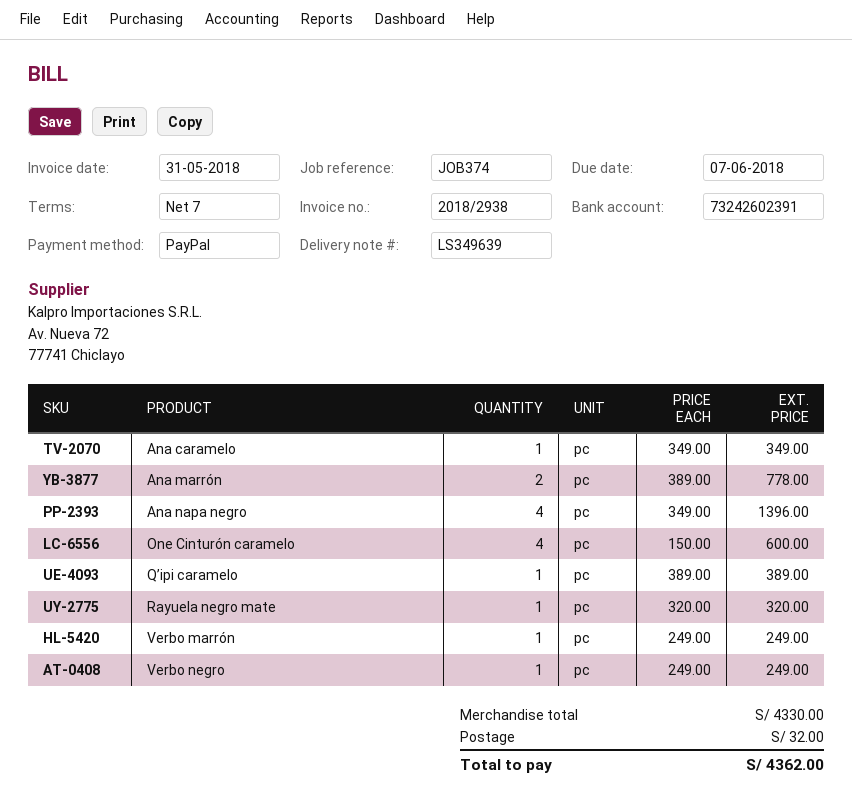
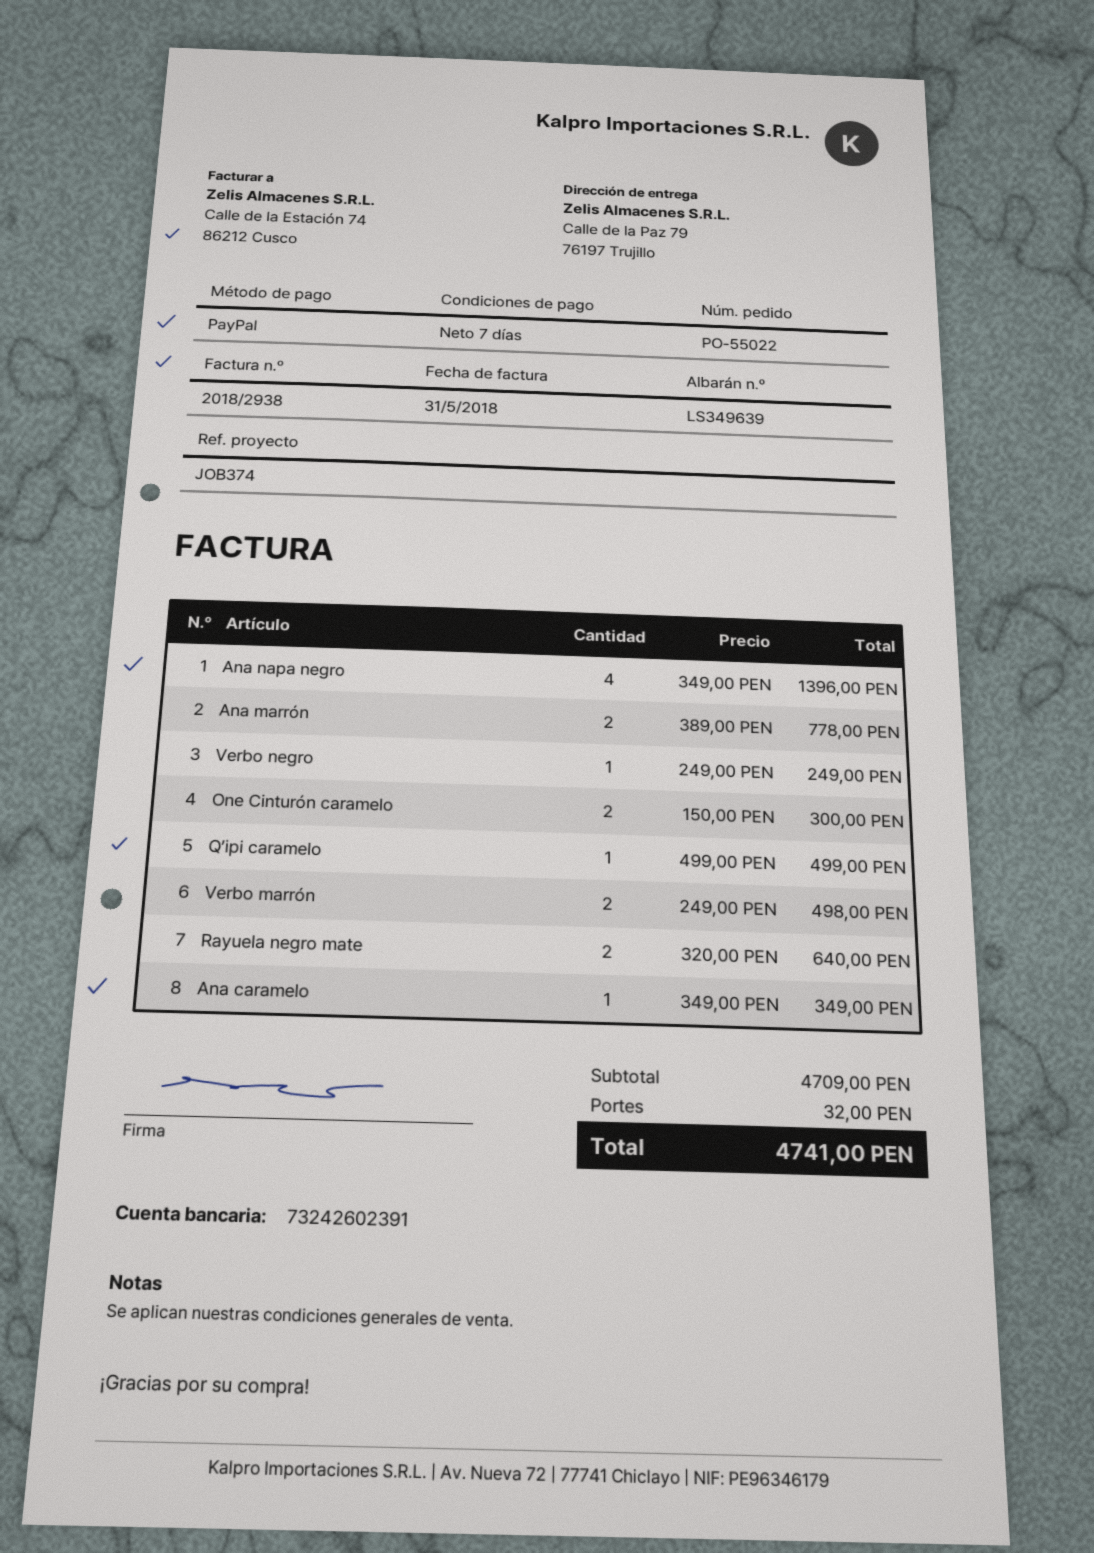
One Cinturón caramelo: 4 x 150.00 = 600.00 -> 2 x 150.00 = 300.00
Q’ipi caramelo: 1 x 389.00 = 389.00 -> 1 x 499.00 = 499.00
Rayuela negro mate: 1 x 320.00 = 320.00 -> 2 x 320.00 = 640.00
Verbo marrón: 1 x 249.00 = 249.00 -> 2 x 249.00 = 498.00
subtotal: 4330.00 -> 4709.00
total: 4362.00 -> 4741.00

